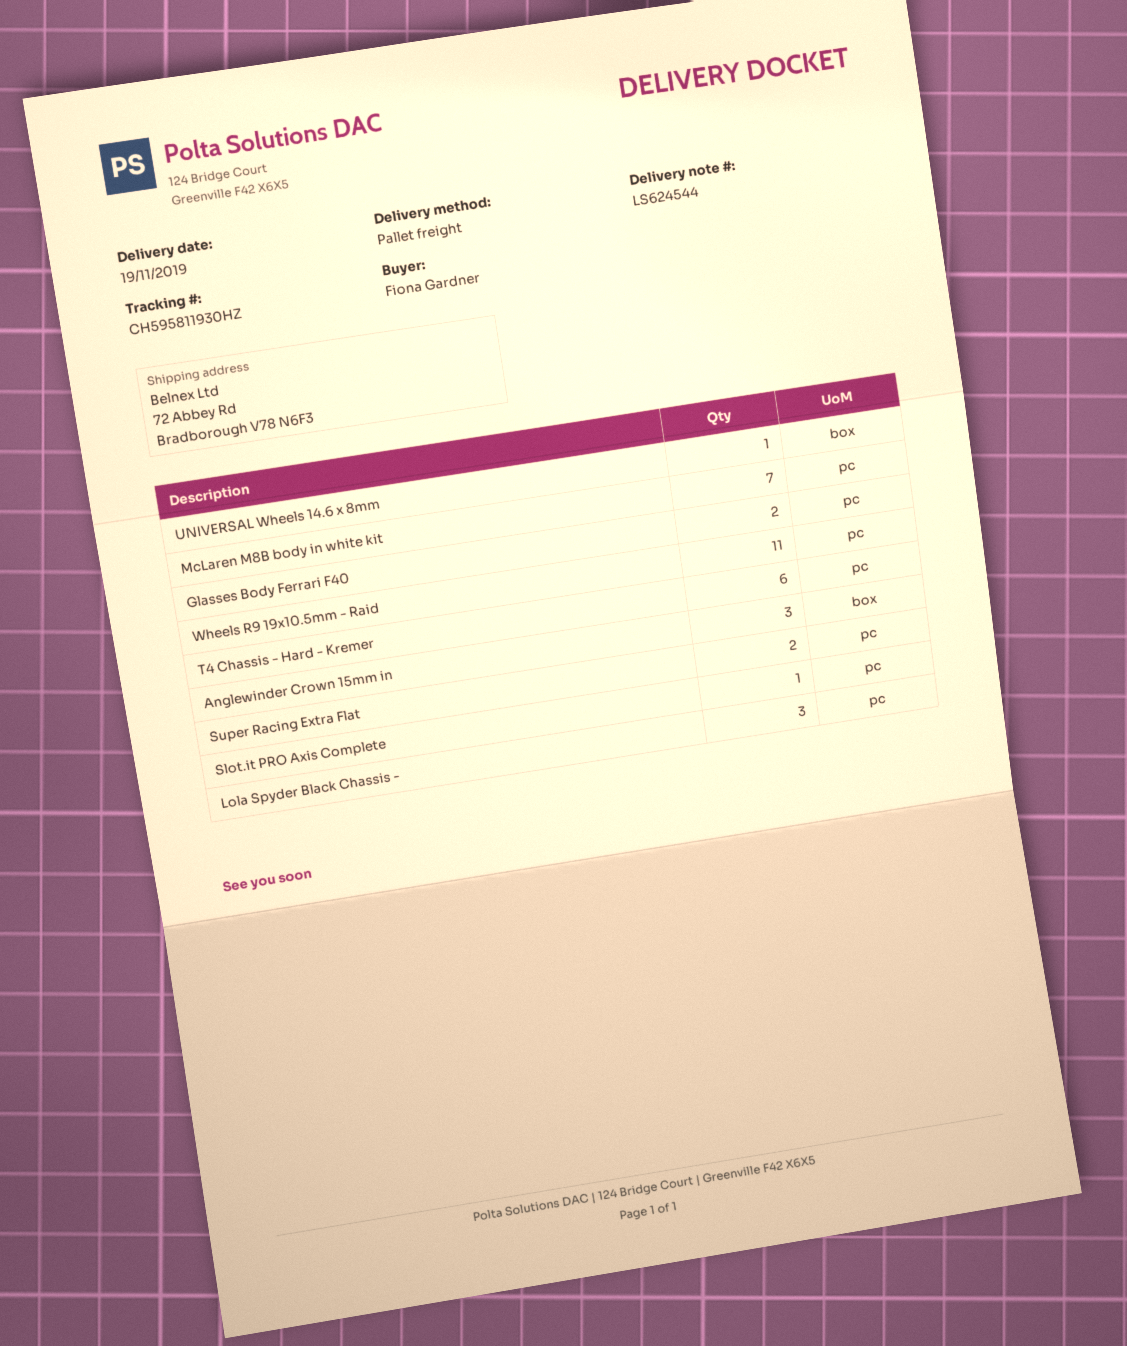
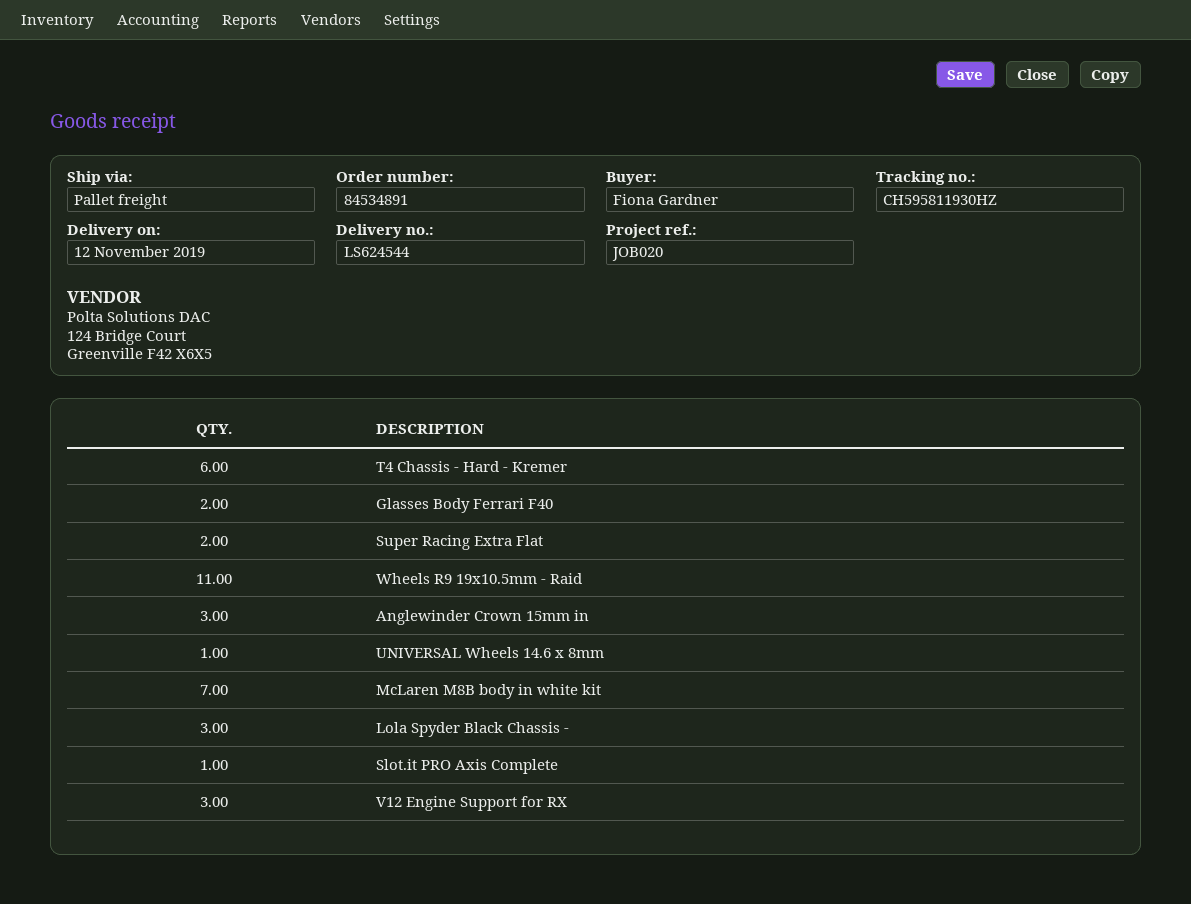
delivery date: 2019-11-19 -> 2019-11-12
V12 Engine Support for RX: none -> 3

